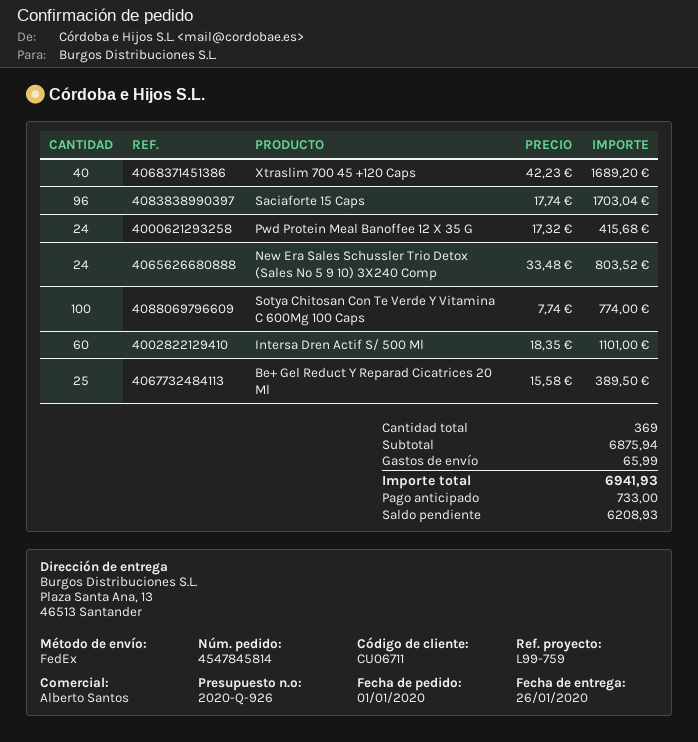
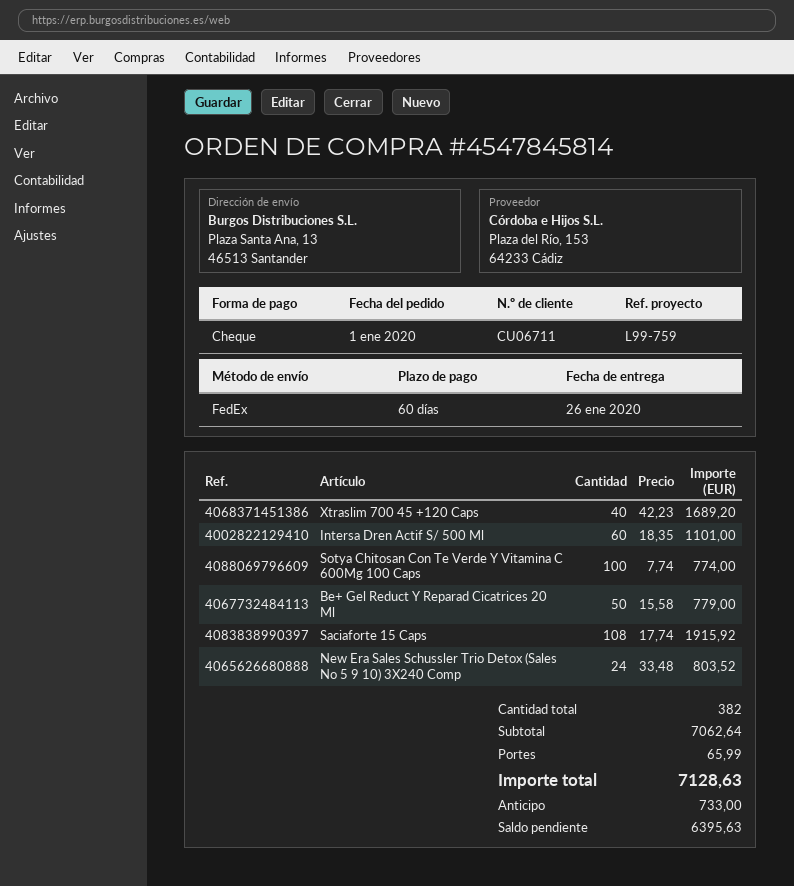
Saciaforte 15 Caps: 96 x 17.74 = 1703.04 -> 108 x 17.74 = 1915.92
Pwd Protein Meal Banoffee 12 X 35 G: 24 x 17.32 = 415.68 -> none
Be+ Gel Reduct Y Reparad Cicatrices 20 Ml: 25 x 15.58 = 389.50 -> 50 x 15.58 = 779.00
total quantity: 369 -> 382
subtotal: 6875.94 -> 7062.64
total: 6941.93 -> 7128.63
balance: 6208.93 -> 6395.63

